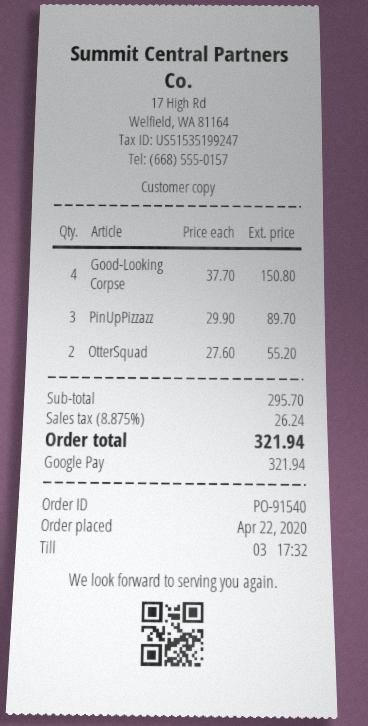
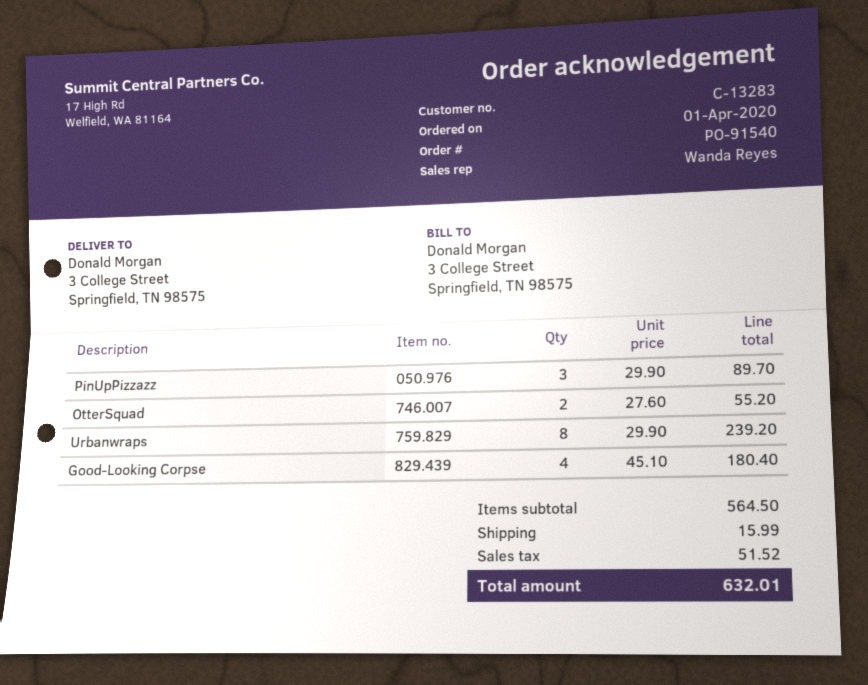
order date: 2020-04-22 -> 2020-04-01
Good-Looking Corpse: 4 x 37.70 = 150.80 -> 4 x 45.10 = 180.40
Urbanwraps: none -> 8 x 29.90 = 239.20
subtotal: 295.70 -> 564.50
shipping: none -> 15.99
tax: 26.24 -> 51.52
total: 321.94 -> 632.01

